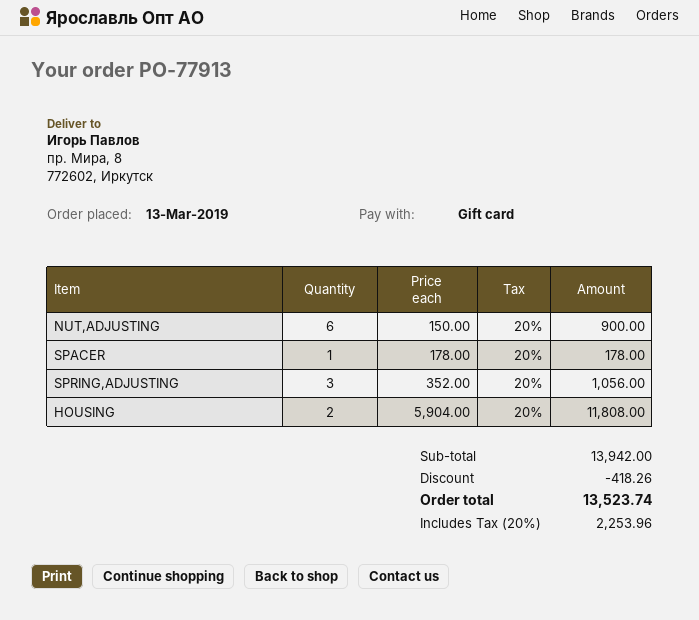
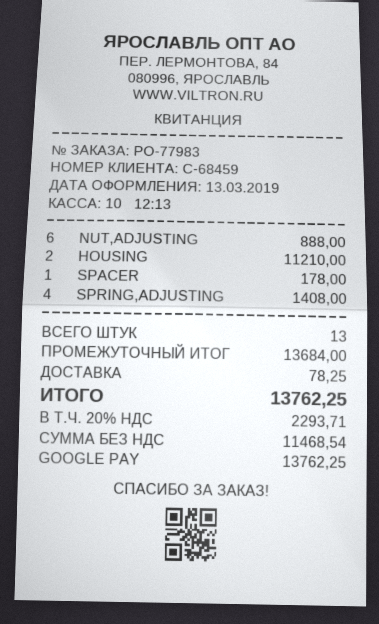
order number: PO-77913 -> PO-77983
payment method: gift card -> Google Pay
NUT,ADJUSTING: 6 for 900.00 -> 6 for 888.00
SPRING,ADJUSTING: 3 for 1056.00 -> 4 for 1408.00
HOUSING: 2 for 11808.00 -> 2 for 11210.00
subtotal: 13942.00 -> 13684.00
discount: 418.26 -> none
shipping: none -> 78.25
tax: 20% = 2253.96 -> 20% = 2293.71
total: 13523.74 -> 13762.25

